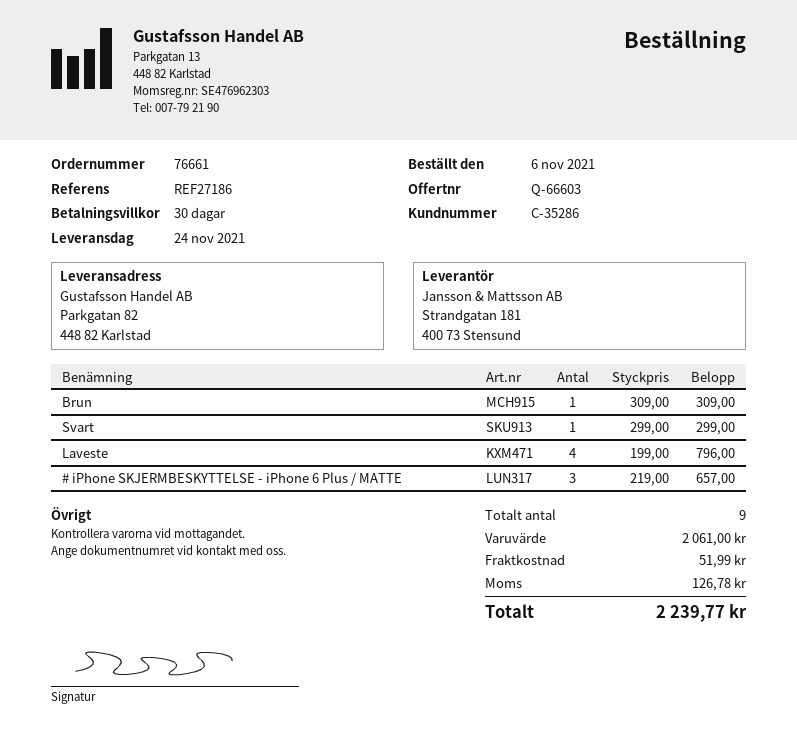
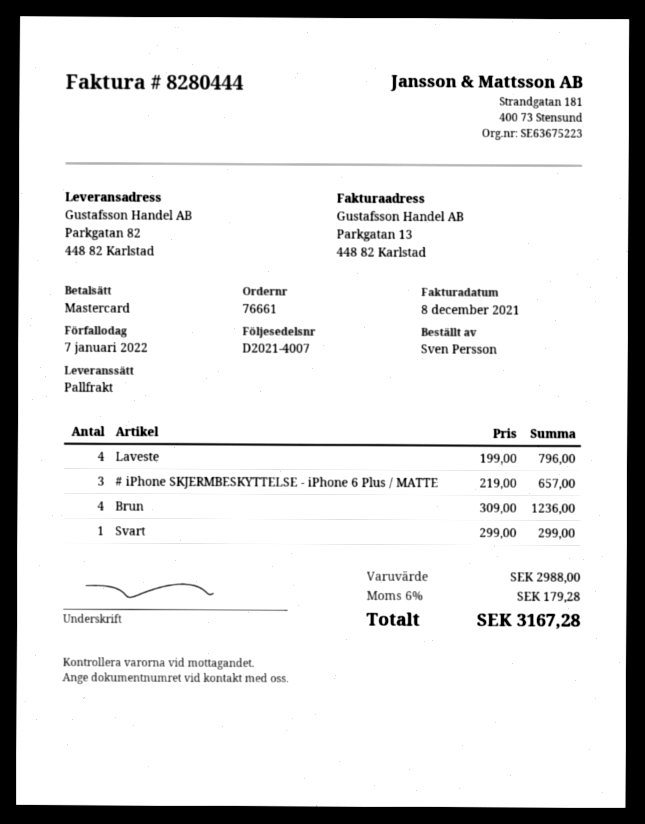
Brun: 1 x 309.00 = 309.00 -> 4 x 309.00 = 1236.00
subtotal: 2061.00 -> 2988.00
shipping: 51.99 -> none
tax: 126.78 -> 179.28
total: 2239.77 -> 3167.28

